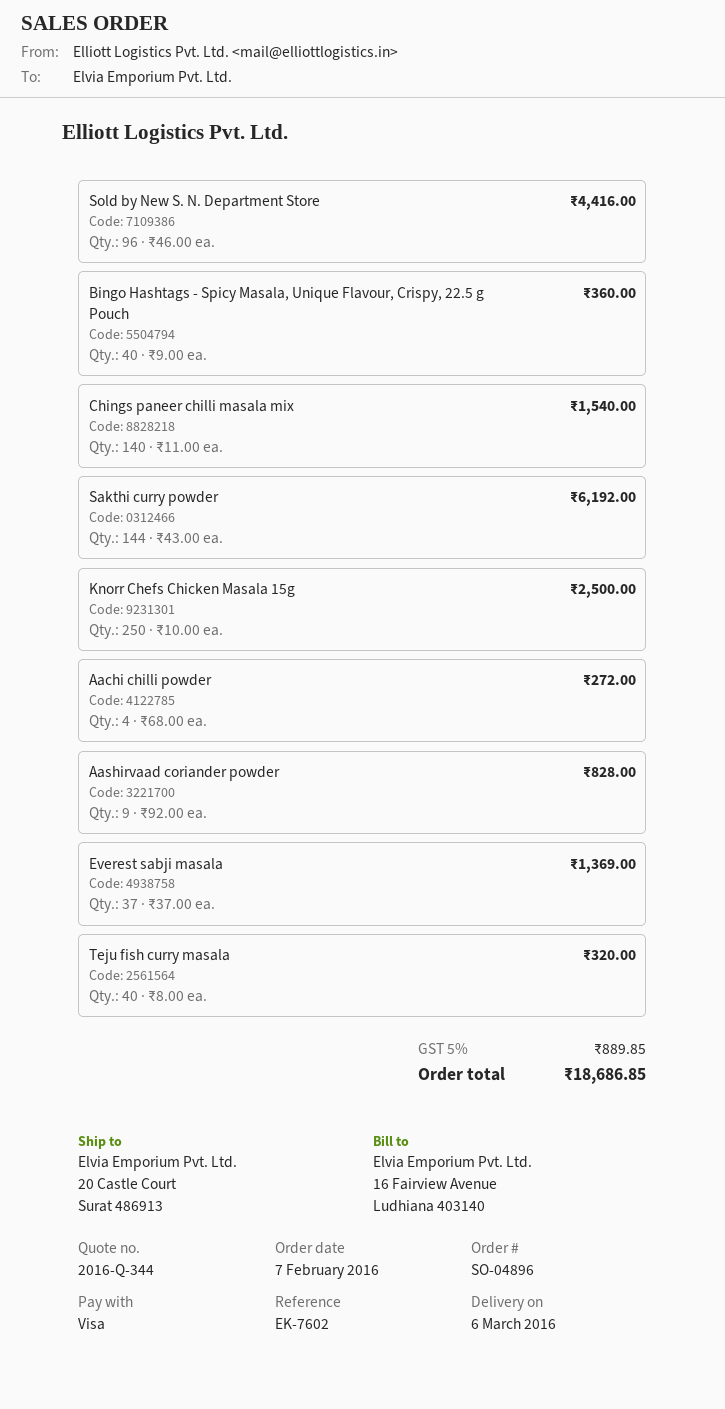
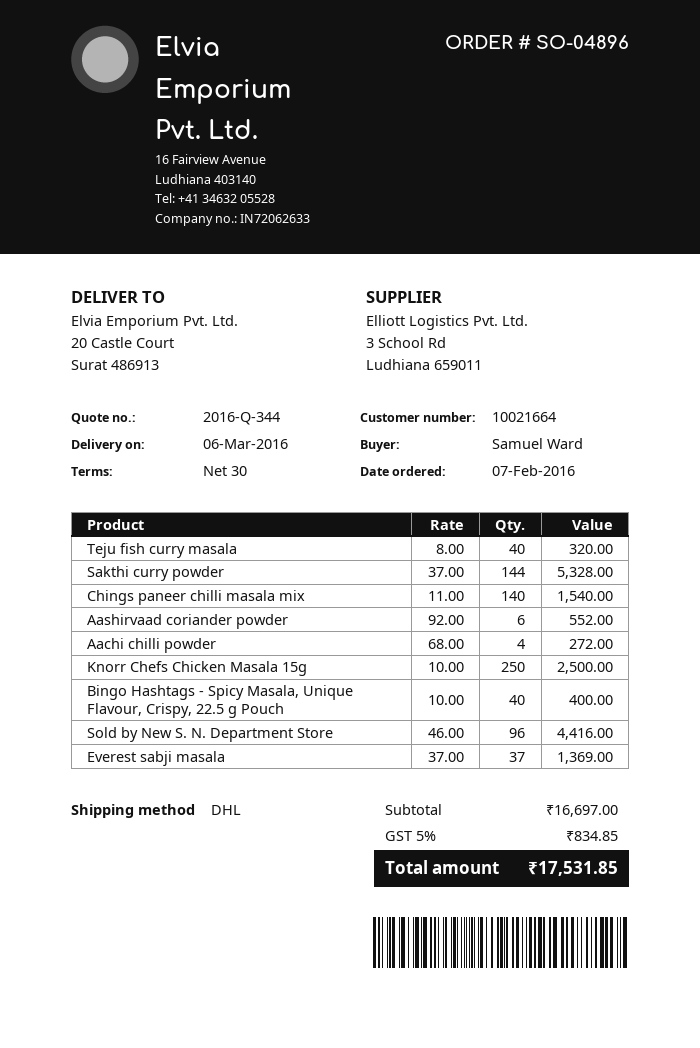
Bingo Hashtags - Spicy Masala, Unique Flavour, Crispy, 22.5 g Pouch: 40 x 9.00 = 360.00 -> 40 x 10.00 = 400.00
Sakthi curry powder: 144 x 43.00 = 6192.00 -> 144 x 37.00 = 5328.00
Aashirvaad coriander powder: 9 x 92.00 = 828.00 -> 6 x 92.00 = 552.00
tax: 5% = 889.85 -> 5% = 834.85
total: 18686.85 -> 17531.85

